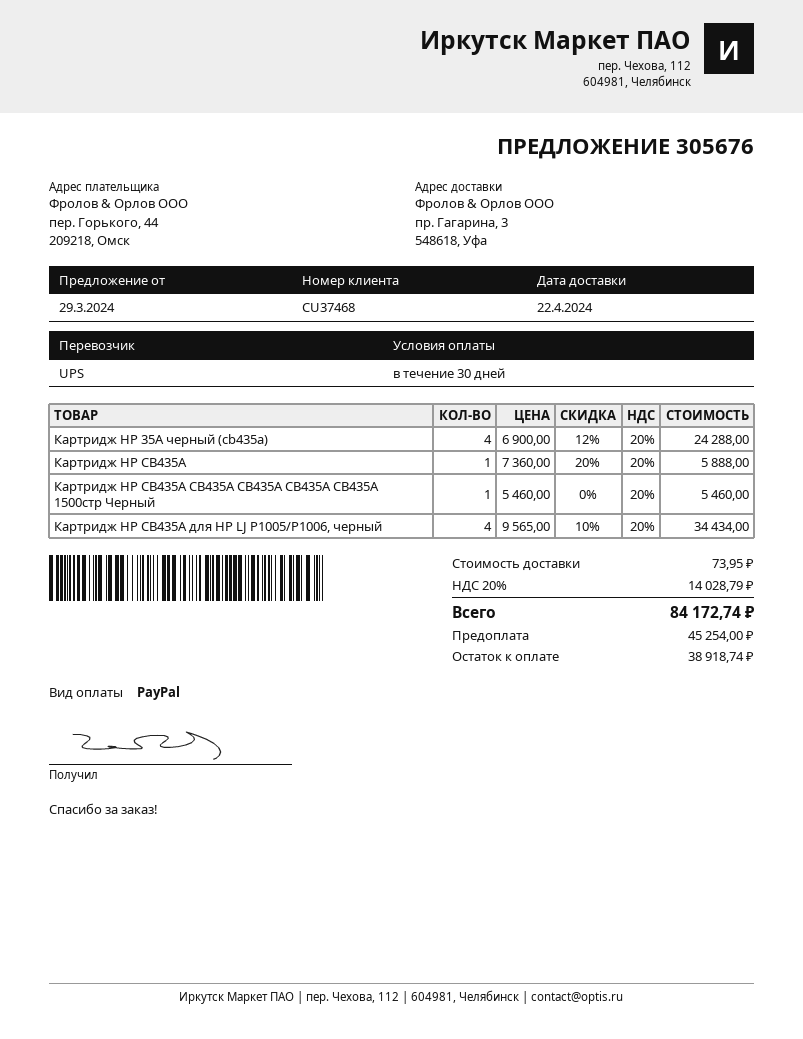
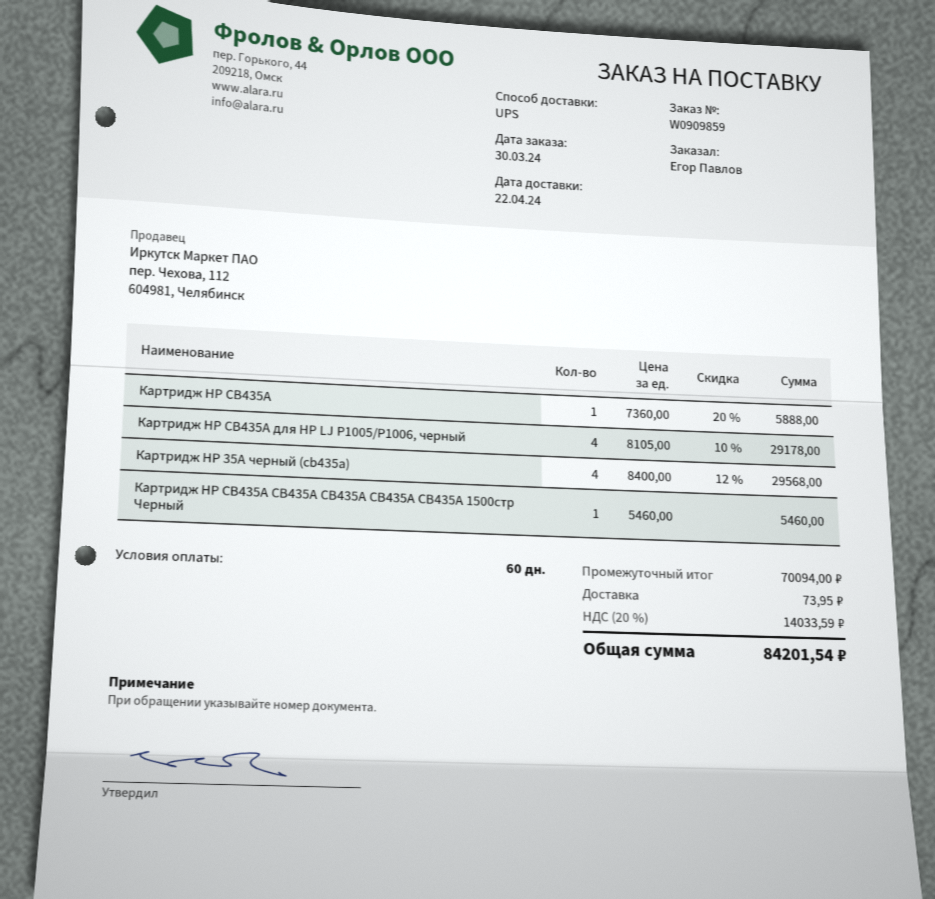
payment terms: 30 days -> 60 days
Картридж HP 35A черный (cb435a): 4 x 6900.00 - 12% = 24288.00 -> 4 x 8400.00 - 12% = 29568.00
Картридж HP CB435A для HP LJ P1005/P1006, черный: 4 x 9565.00 - 10% = 34434.00 -> 4 x 8105.00 - 10% = 29178.00
tax: 20% = 14028.79 -> 20% = 14033.59
total: 84172.74 -> 84201.54

